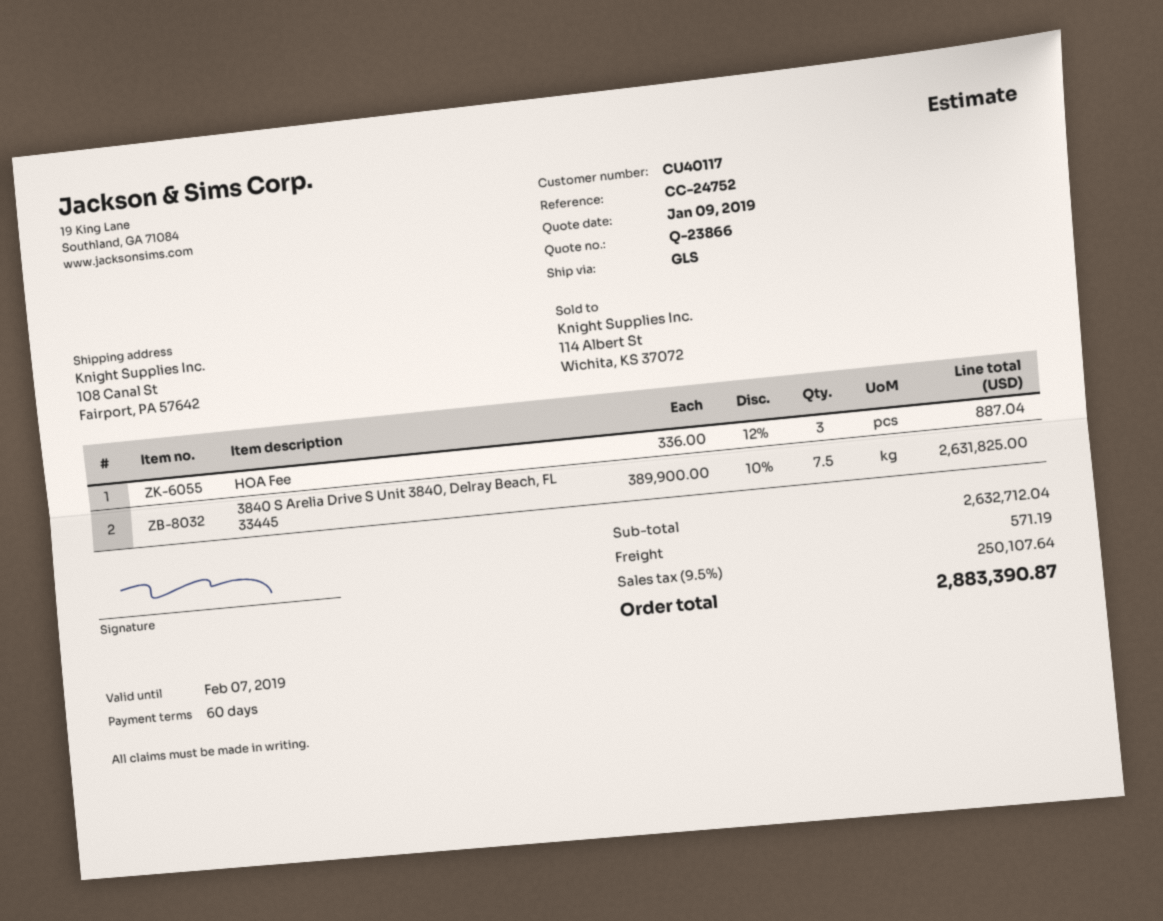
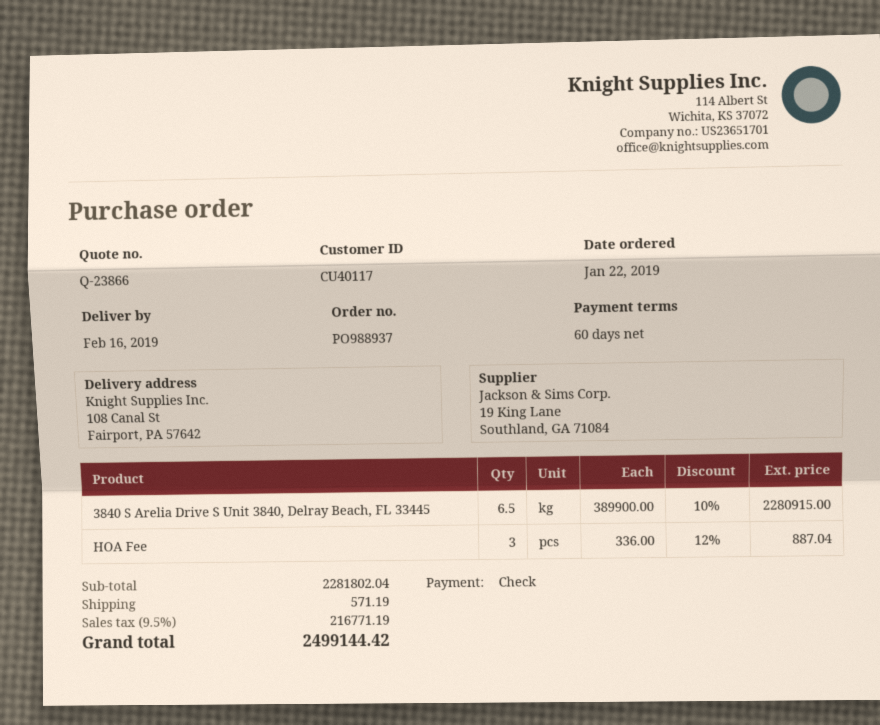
3840 S Arelia Drive S Unit 3840, Delray Beach, FL 33445: 7.5 x 389900.00 - 10% = 2631825.00 -> 6.5 x 389900.00 - 10% = 2280915.00
subtotal: 2632712.04 -> 2281802.04
tax: 9.5% = 250107.64 -> 9.5% = 216771.19
total: 2883390.87 -> 2499144.42

